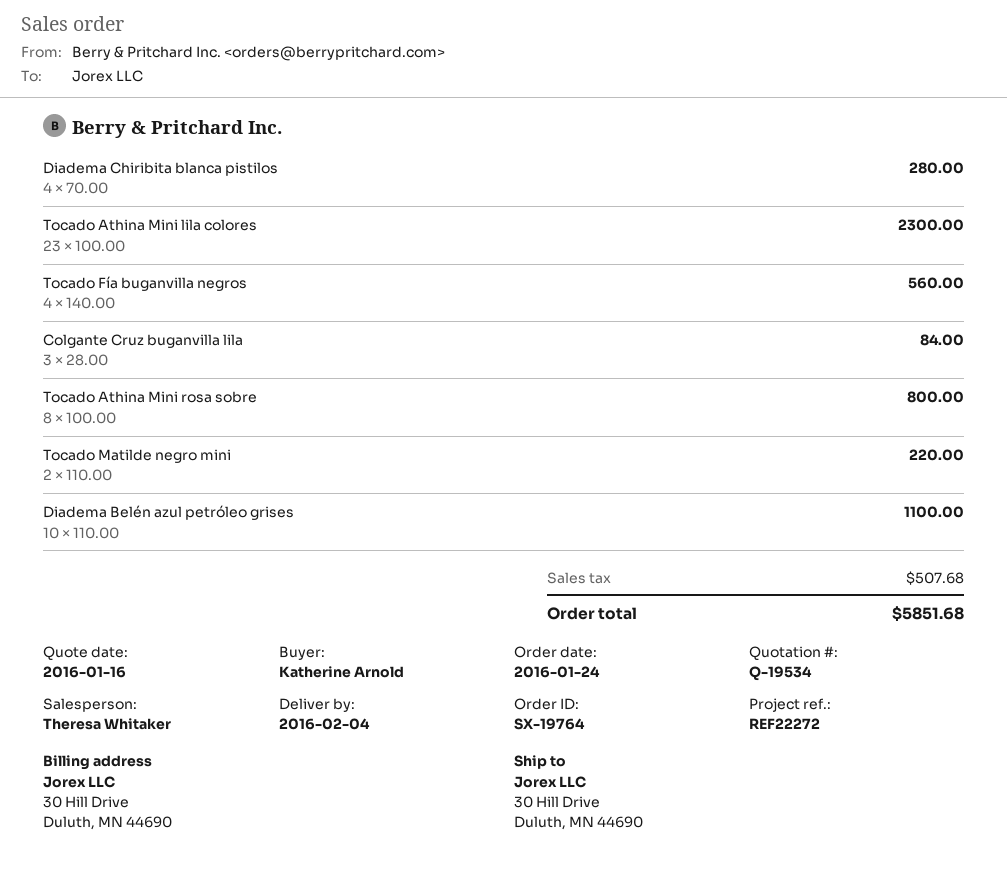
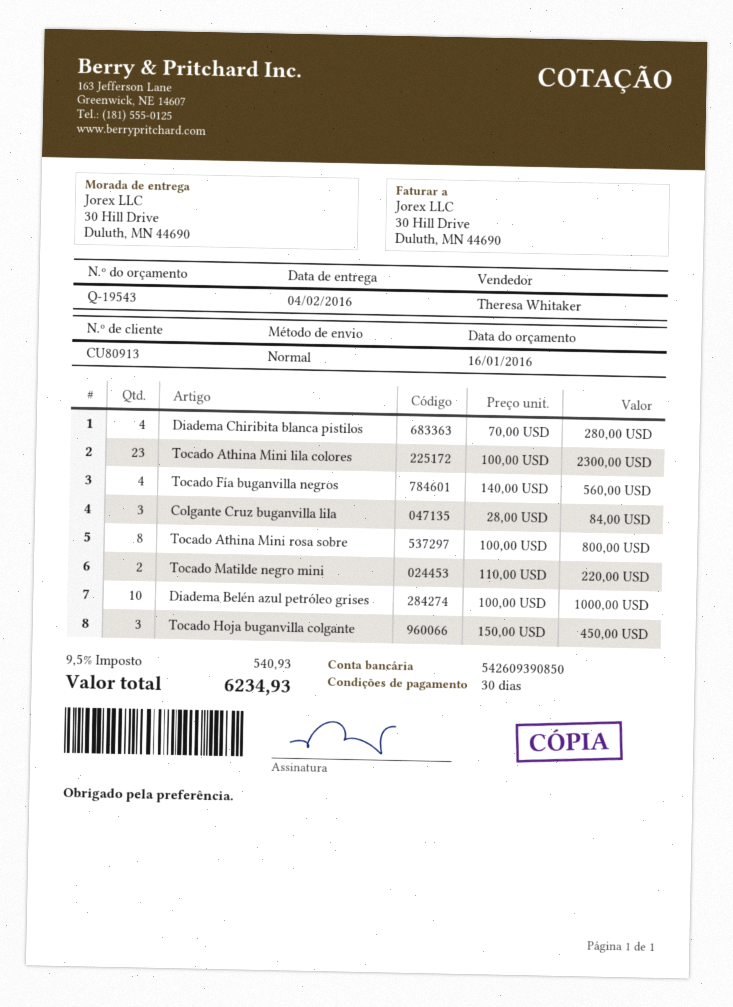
quote number: Q-19534 -> Q-19543
Diadema Belén azul petróleo grises: 10 x 110.00 = 1100.00 -> 10 x 100.00 = 1000.00
Tocado Hoja buganvilla colgante: none -> 3 x 150.00 = 450.00
tax: 507.68 -> 540.93
total: 5851.68 -> 6234.93

